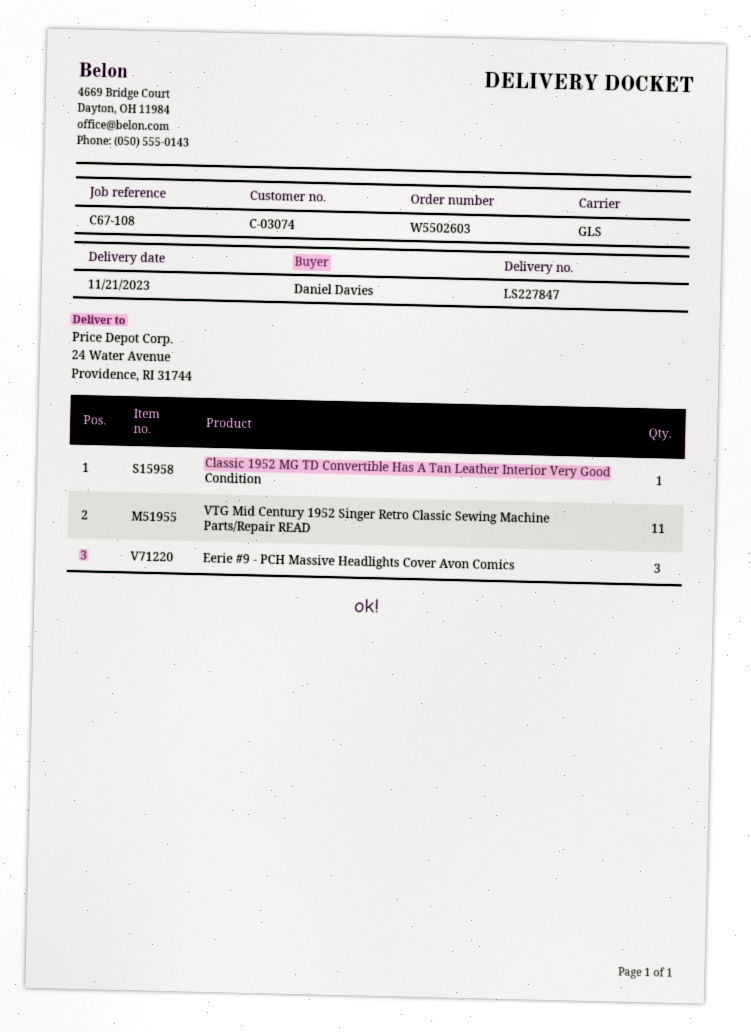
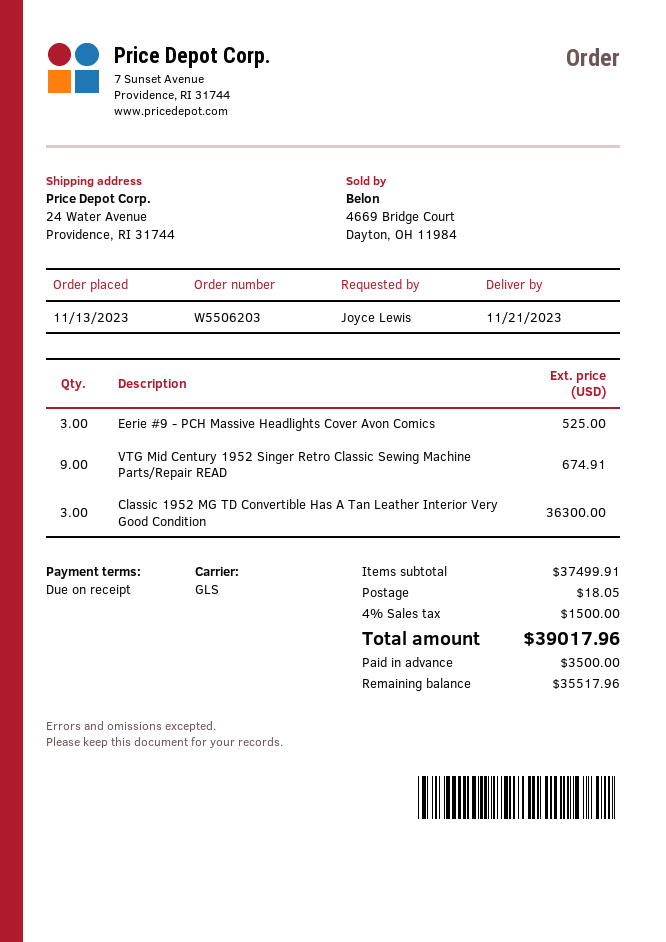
order number: W5502603 -> W5506203
ordered by: Daniel Davies -> Joyce Lewis
Classic 1952 MG TD Convertible Has A Tan Leather Interior Very Good Condition: 1 -> 3
VTG Mid Century 1952 Singer Retro Classic Sewing Machine Parts/Repair READ: 11 -> 9

